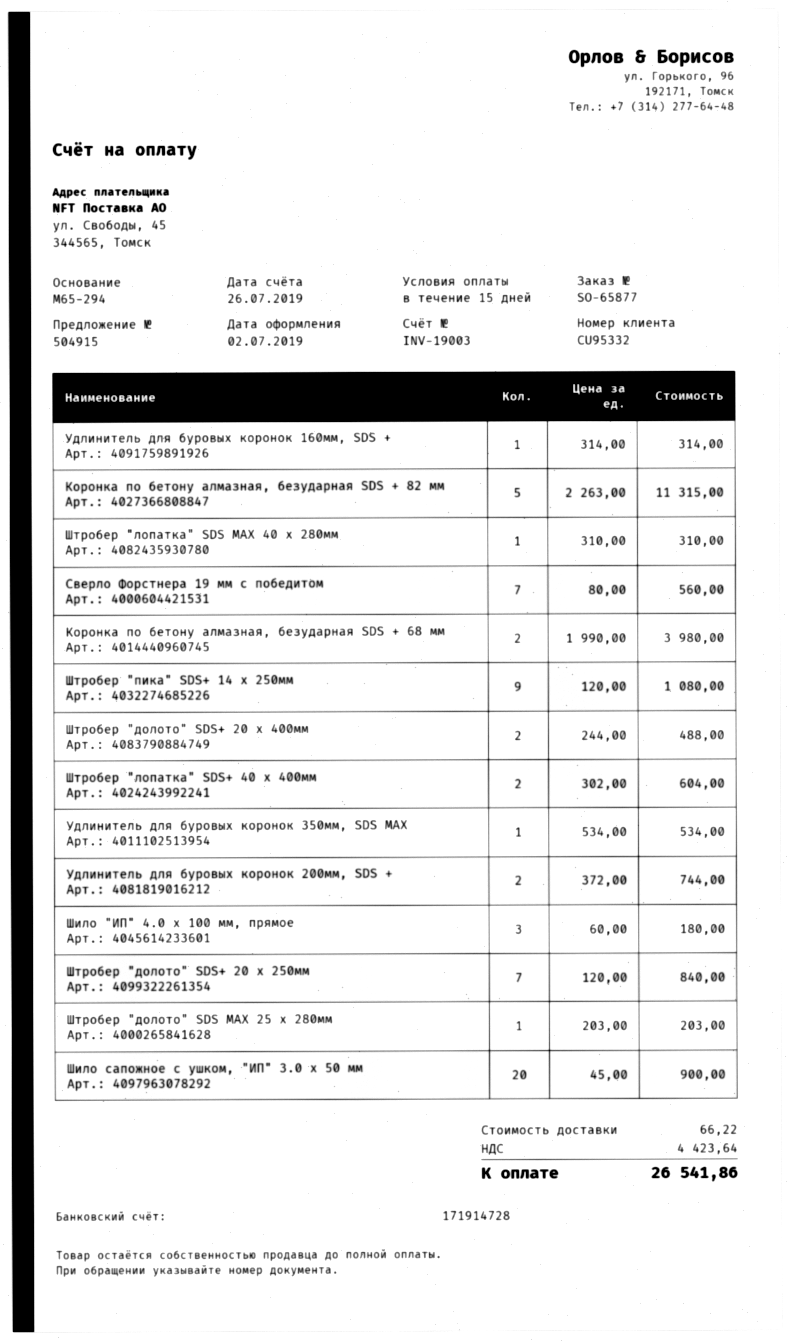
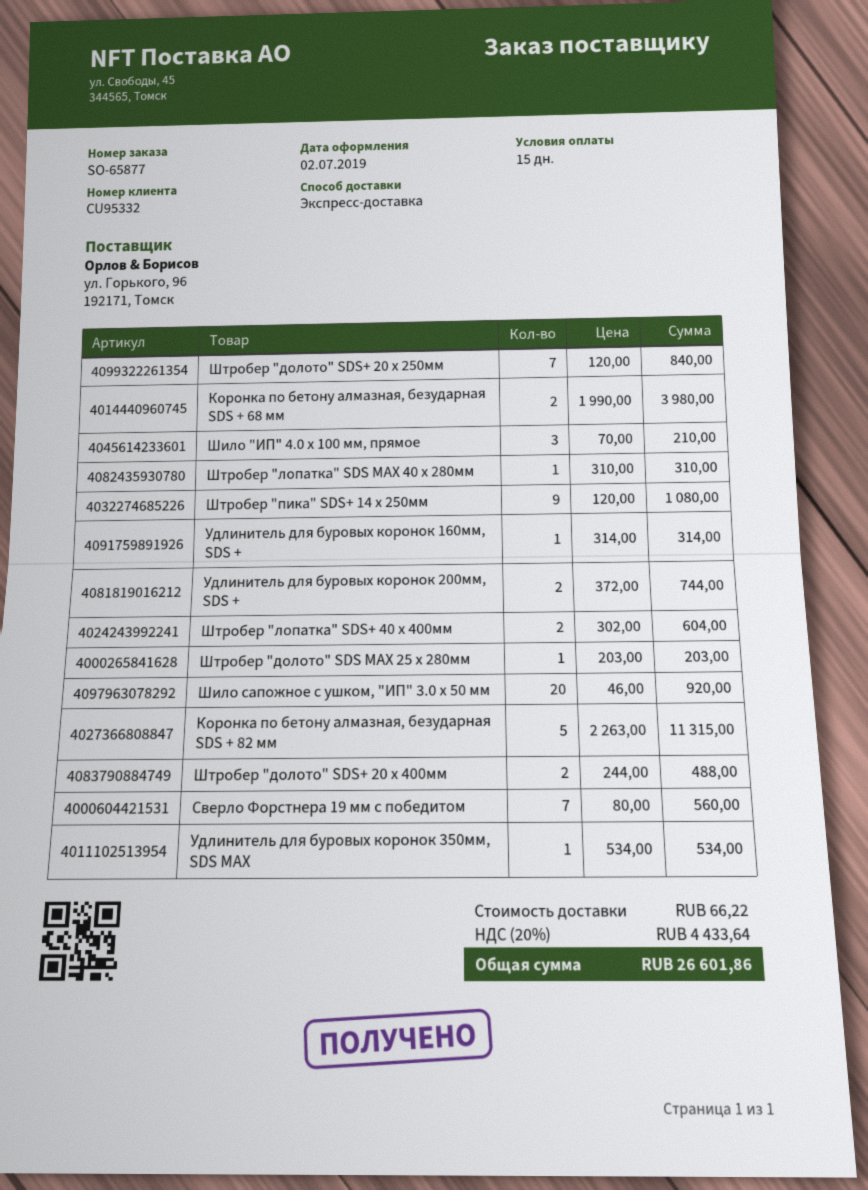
Шило "ИП" 4.0 х 100 мм, прямое: 3 x 60.00 = 180.00 -> 3 x 70.00 = 210.00
Шило сапожное с ушком, "ИП" 3.0 х 50 мм: 20 x 45.00 = 900.00 -> 20 x 46.00 = 920.00
tax: 4423.64 -> 4433.64
total: 26541.86 -> 26601.86

